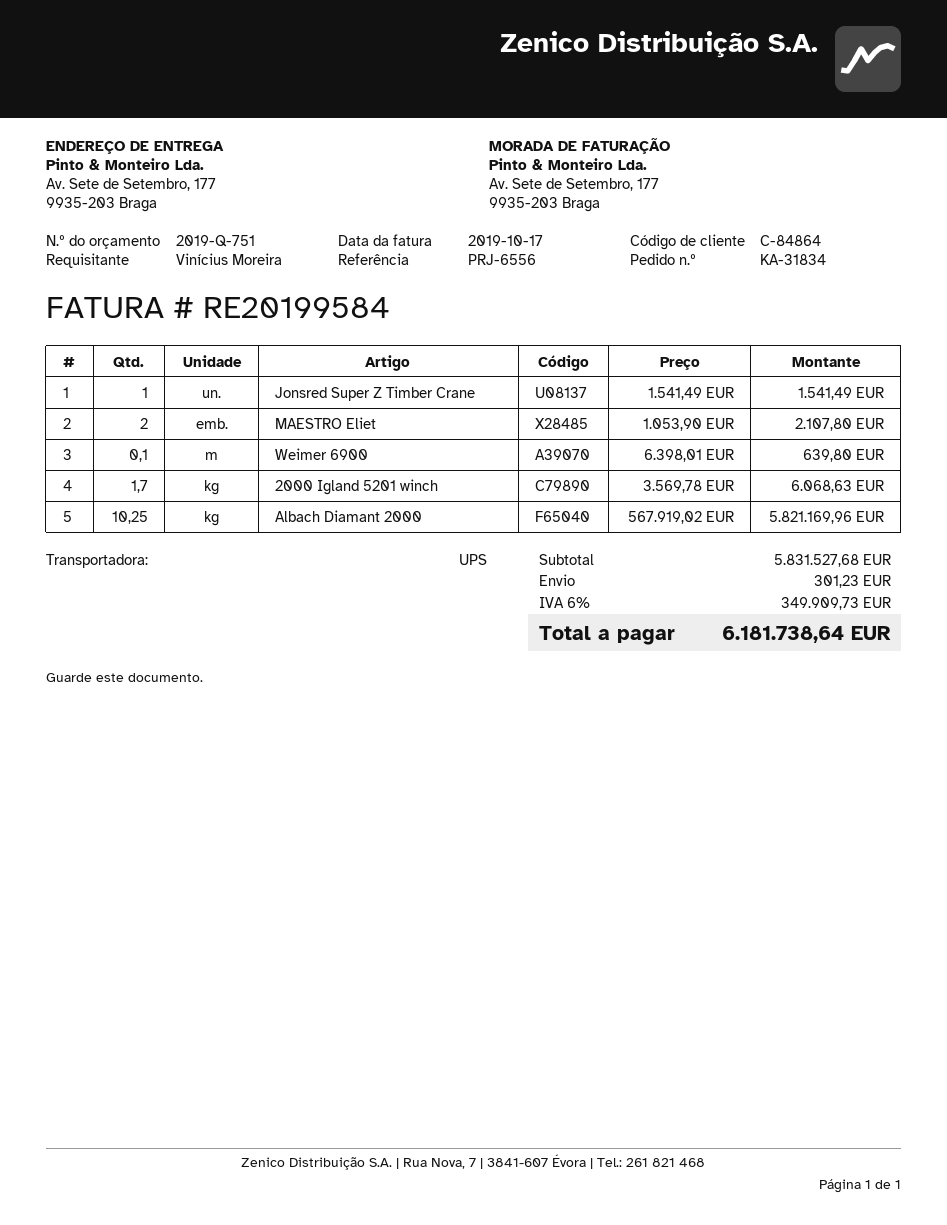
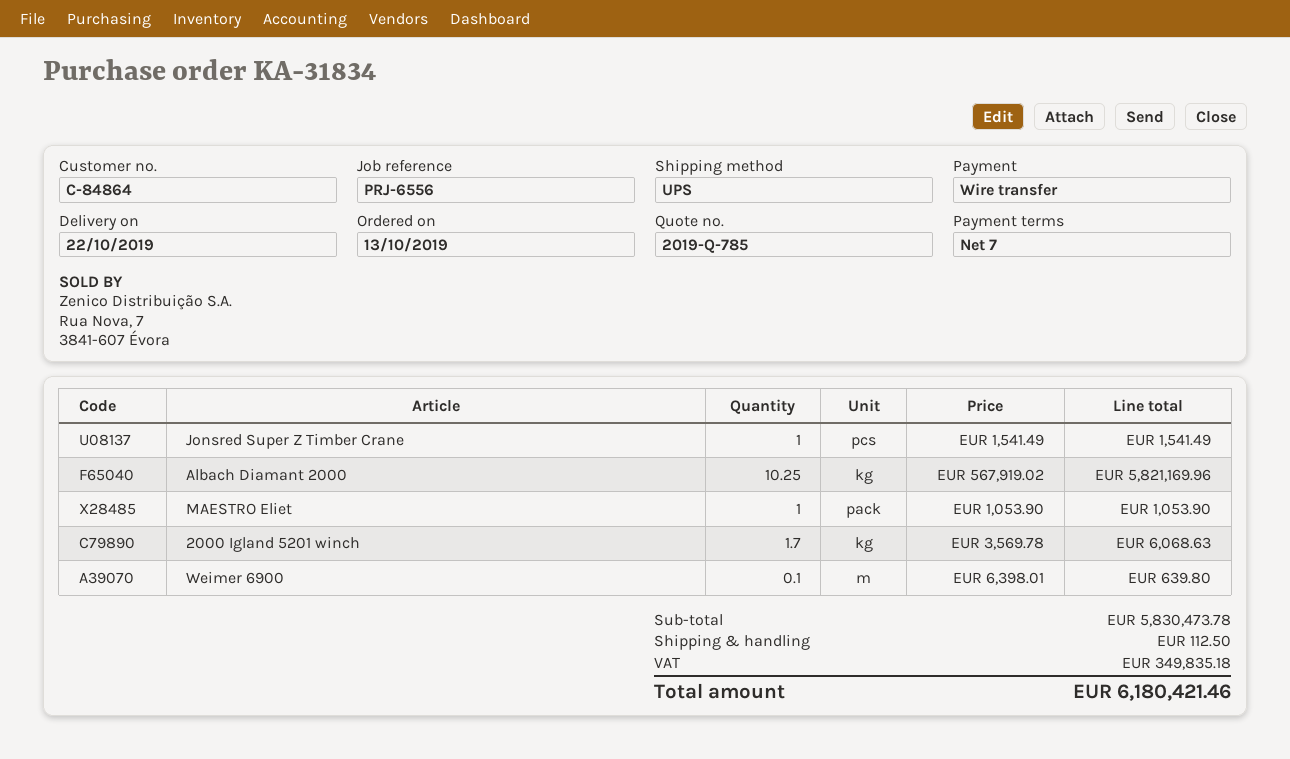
quote number: 2019-Q-751 -> 2019-Q-785
MAESTRO Eliet: 2 x 1053.90 = 2107.80 -> 1 x 1053.90 = 1053.90
subtotal: 5831527.68 -> 5830473.78
shipping: 301.23 -> 112.50
tax: 349909.73 -> 349835.18
total: 6181738.64 -> 6180421.46

